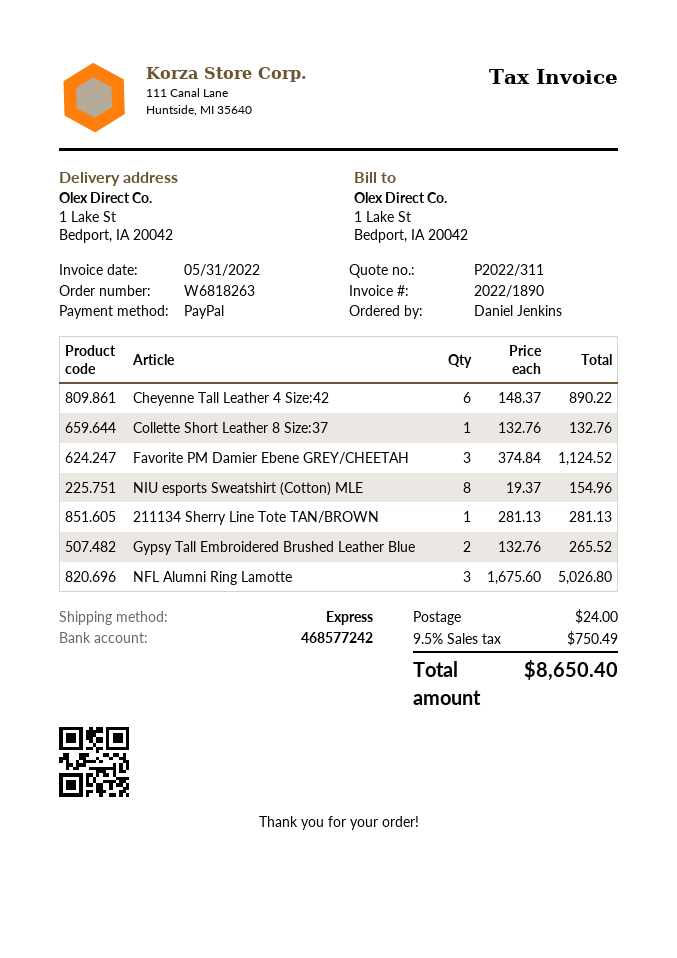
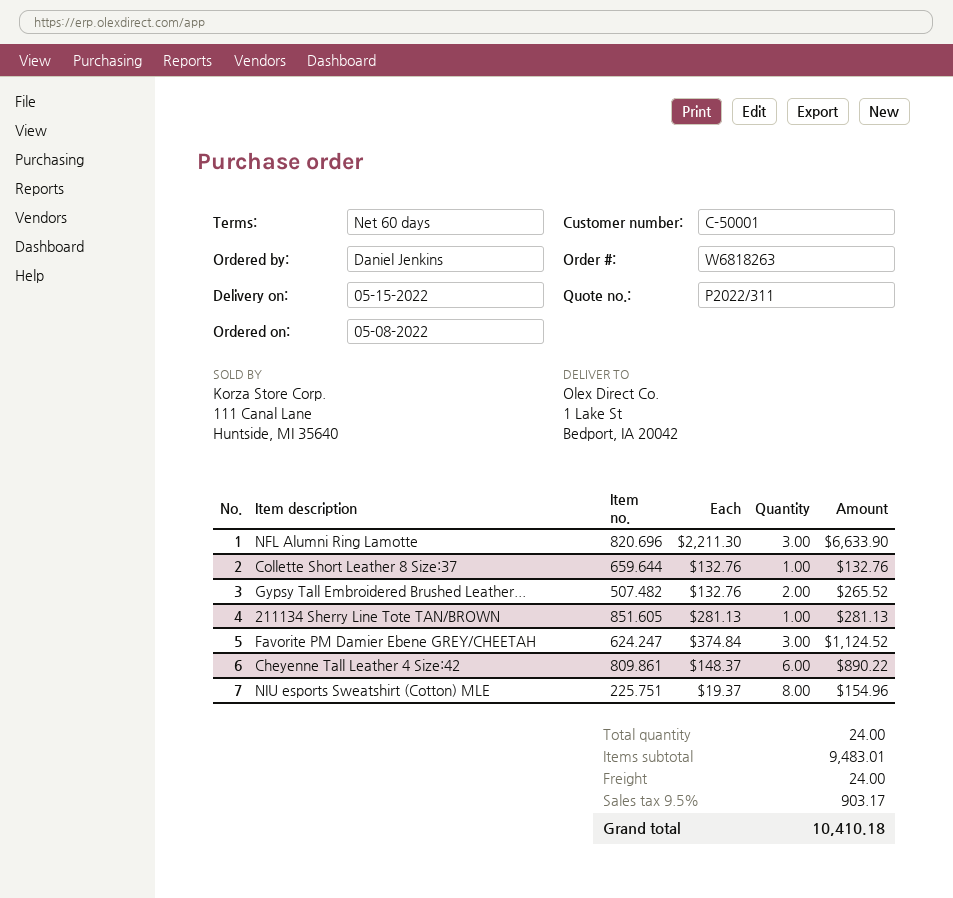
NFL Alumni Ring Lamotte: 3 x 1675.60 = 5026.80 -> 3 x 2211.30 = 6633.90
tax: 9.5% = 750.49 -> 9.5% = 903.17
total: 8650.40 -> 10410.18

